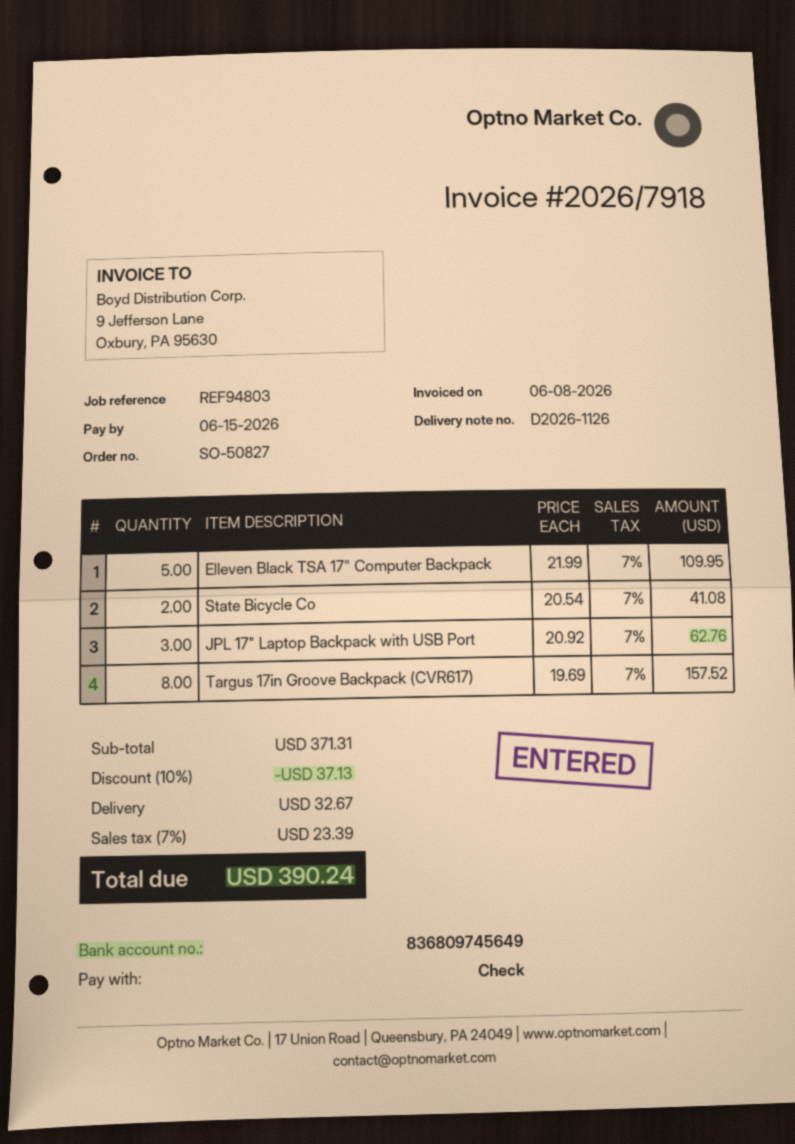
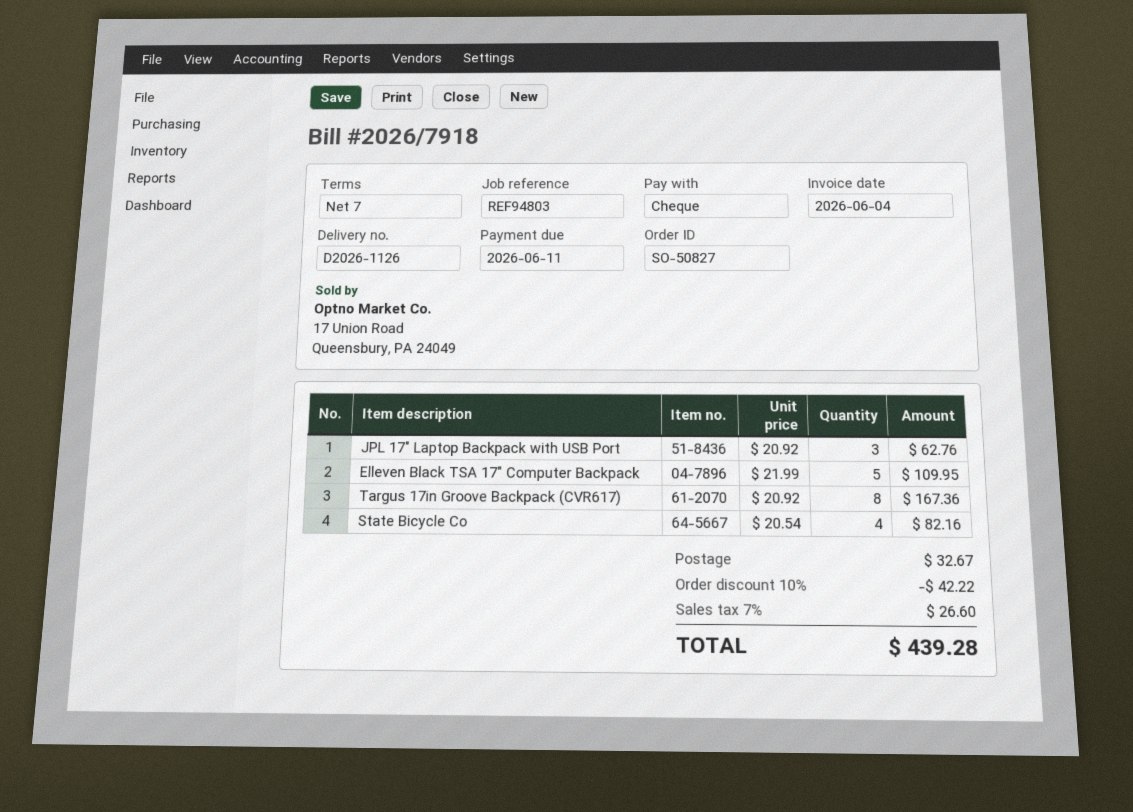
invoice date: 2026-06-08 -> 2026-06-04
due date: 2026-06-15 -> 2026-06-11
State Bicycle Co: 2 x 20.54 = 41.08 -> 4 x 20.54 = 82.16
Targus 17in Groove Backpack (CVR617): 8 x 19.69 = 157.52 -> 8 x 20.92 = 167.36
discount: 10% = 37.13 -> 10% = 42.22
tax: 7% = 23.39 -> 7% = 26.60
total: 390.24 -> 439.28

